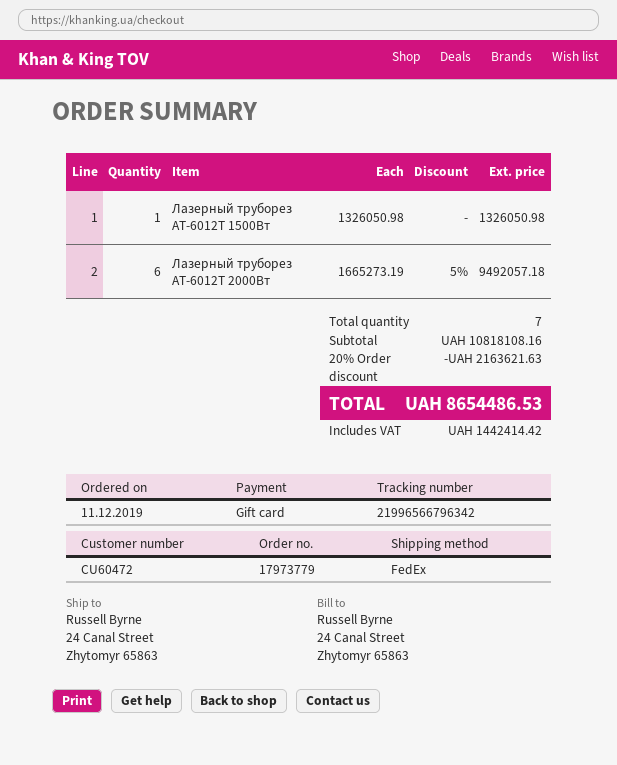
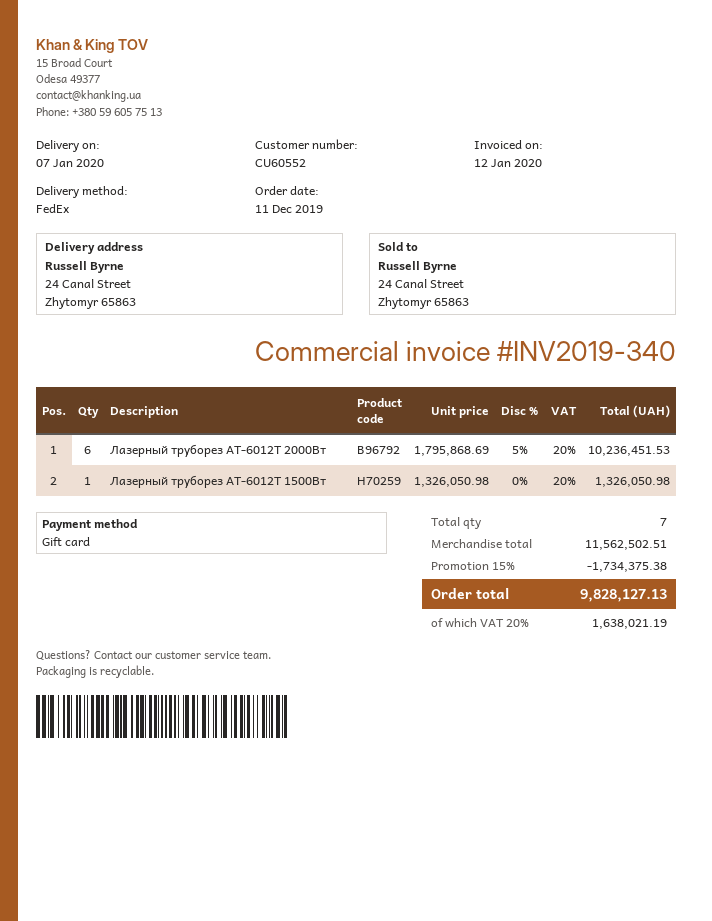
customer number: CU60472 -> CU60552
Лазерный труборез AT-6012T 2000Вт: 6 x 1665273.19 - 5% = 9492057.18 -> 6 x 1795868.69 - 5% = 10236451.53
subtotal: 10818108.16 -> 11562502.51
discount: 20% = 2163621.63 -> 15% = 1734375.38
tax: 1442414.42 -> 1638021.19
total: 8654486.53 -> 9828127.13

